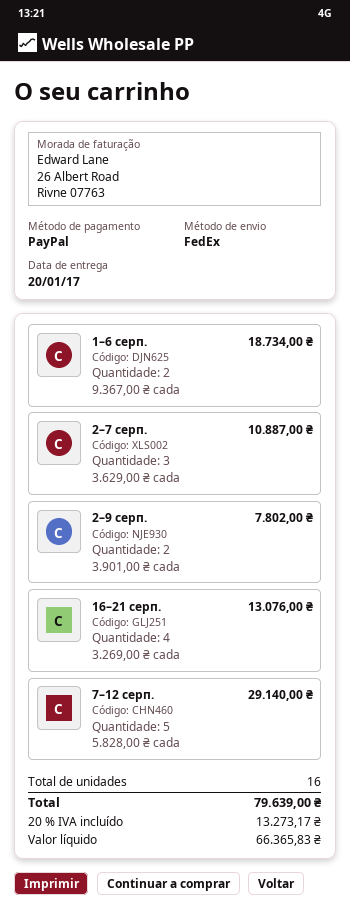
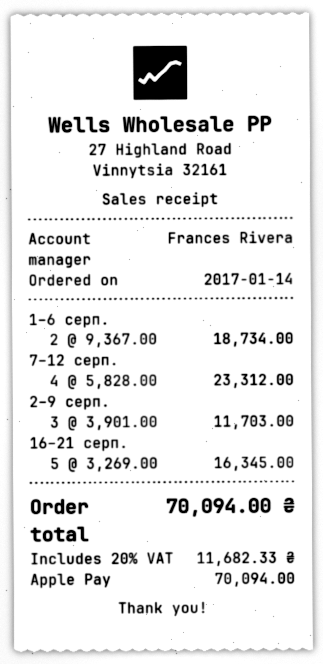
payment method: PayPal -> Apple Pay
2–7 серп.: 3 x 3629.00 = 10887.00 -> none
2–9 серп.: 2 x 3901.00 = 7802.00 -> 3 x 3901.00 = 11703.00
16–21 серп.: 4 x 3269.00 = 13076.00 -> 5 x 3269.00 = 16345.00
7–12 серп.: 5 x 5828.00 = 29140.00 -> 4 x 5828.00 = 23312.00
tax: 20% = 13273.17 -> 20% = 11682.33
total: 79639.00 -> 70094.00

